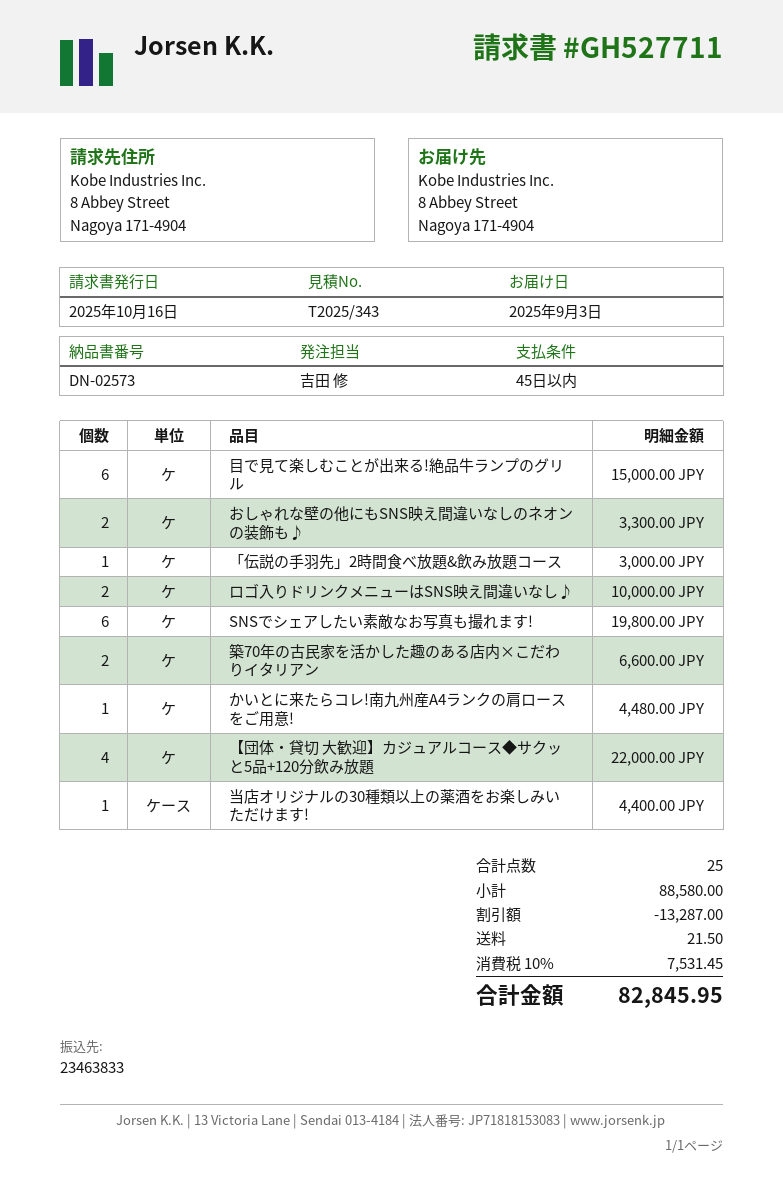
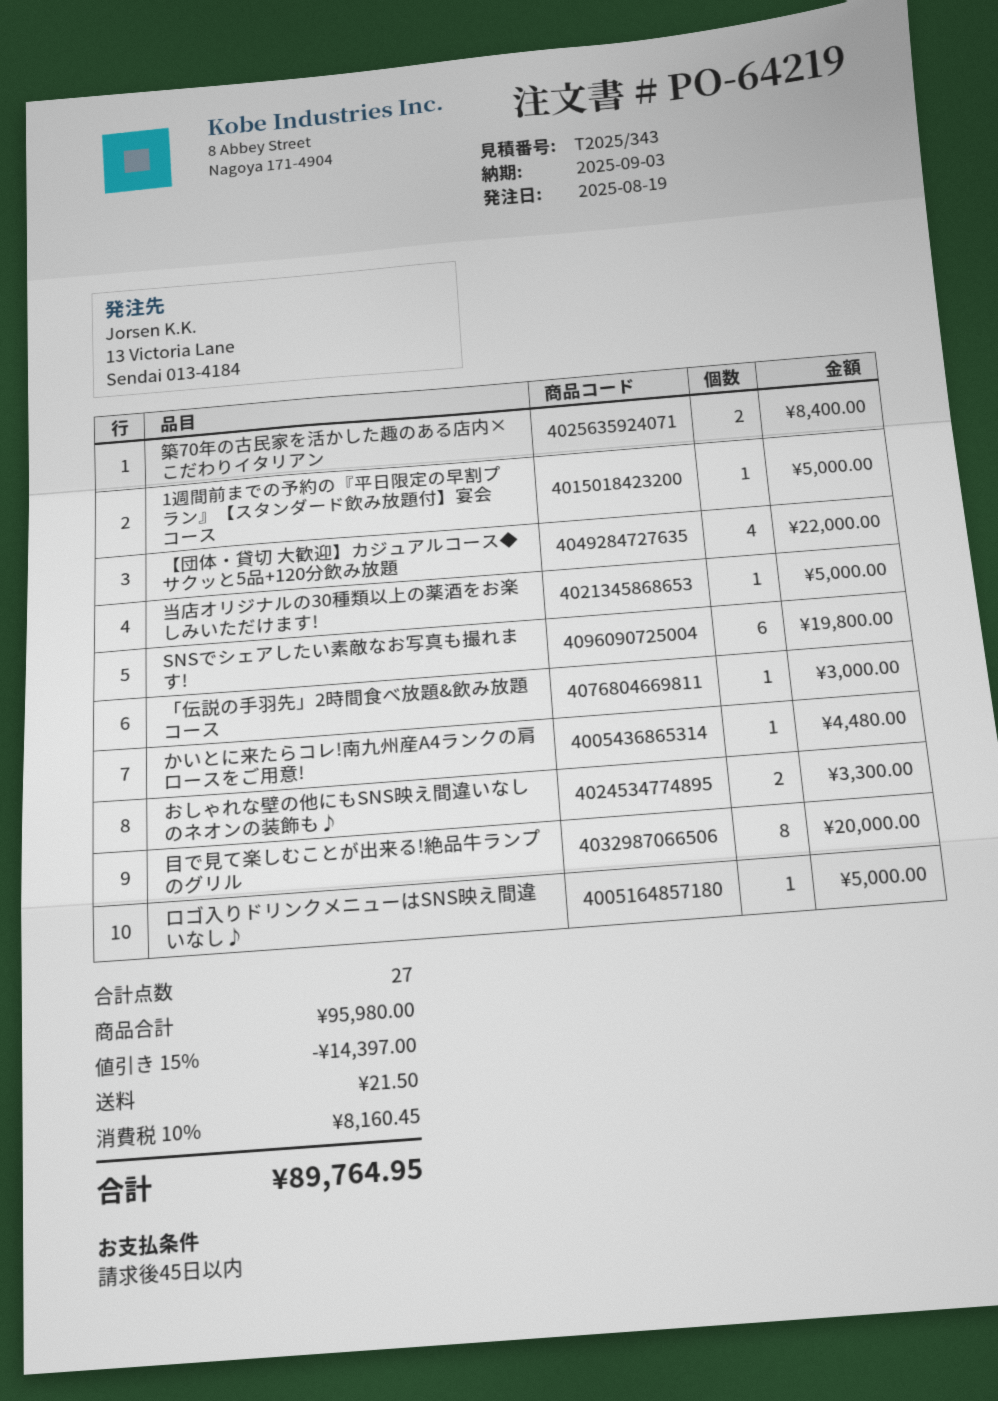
目で見て楽しむことが出来る!絶品牛ランプのグリル: 6 for 15000.00 -> 8 for 20000.00
ロゴ入りドリンクメニューはSNS映え間違いなし♪: 2 for 10000.00 -> 1 for 5000.00
築70年の古民家を活かした趣のある店内×こだわりイタリアン: 2 for 6600.00 -> 2 for 8400.00
当店オリジナルの30種類以上の薬酒をお楽しみいただけます!: 1 for 4400.00 -> 1 for 5000.00
1週間前までの予約の『平日限定の早割プラン』【スタンダード飲み放題付】宴会コース: none -> 1 for 5000.00
total quantity: 25 -> 27
subtotal: 88580.00 -> 95980.00
discount: 13287.00 -> 14397.00
tax: 10% = 7531.45 -> 10% = 8160.45
total: 82845.95 -> 89764.95

